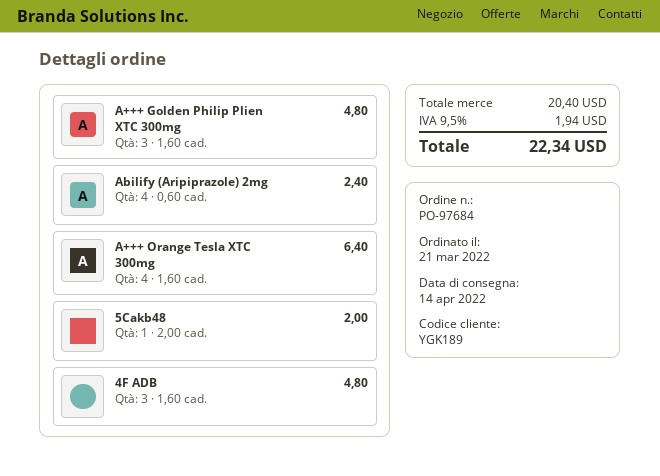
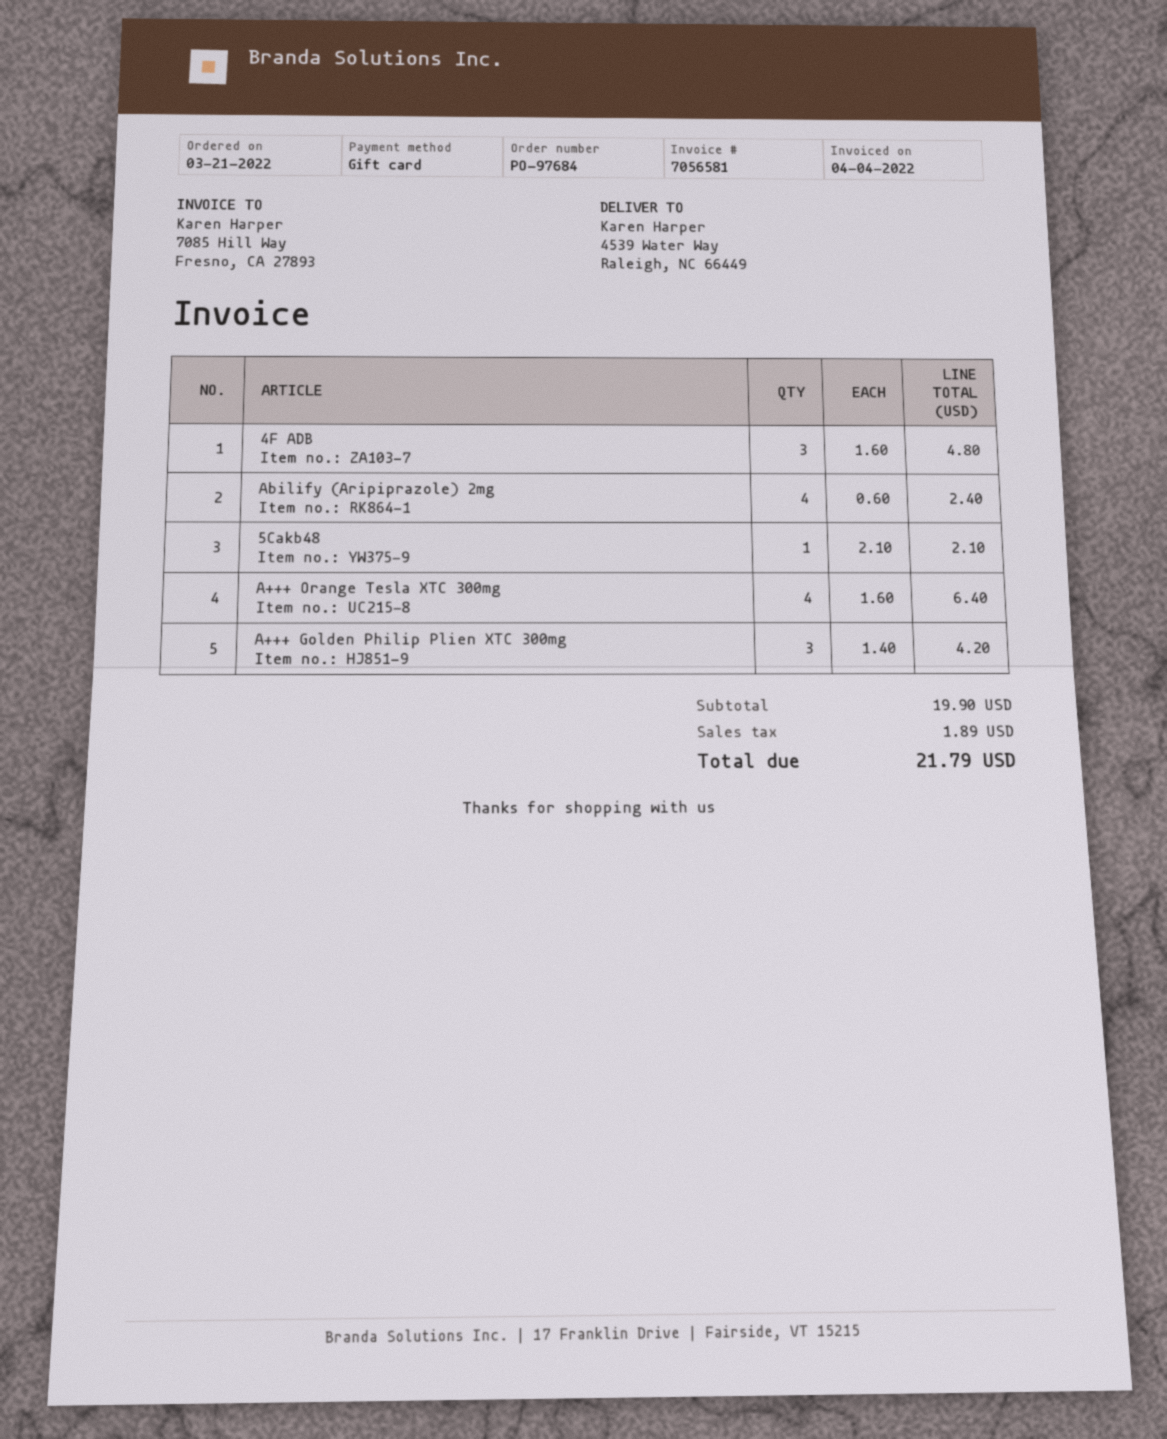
A+++ Golden Philip Plien XTC 300mg: 3 x 1.60 = 4.80 -> 3 x 1.40 = 4.20
5Cakb48: 1 x 2.00 = 2.00 -> 1 x 2.10 = 2.10
subtotal: 20.40 -> 19.90
tax: 1.94 -> 1.89
total: 22.34 -> 21.79

